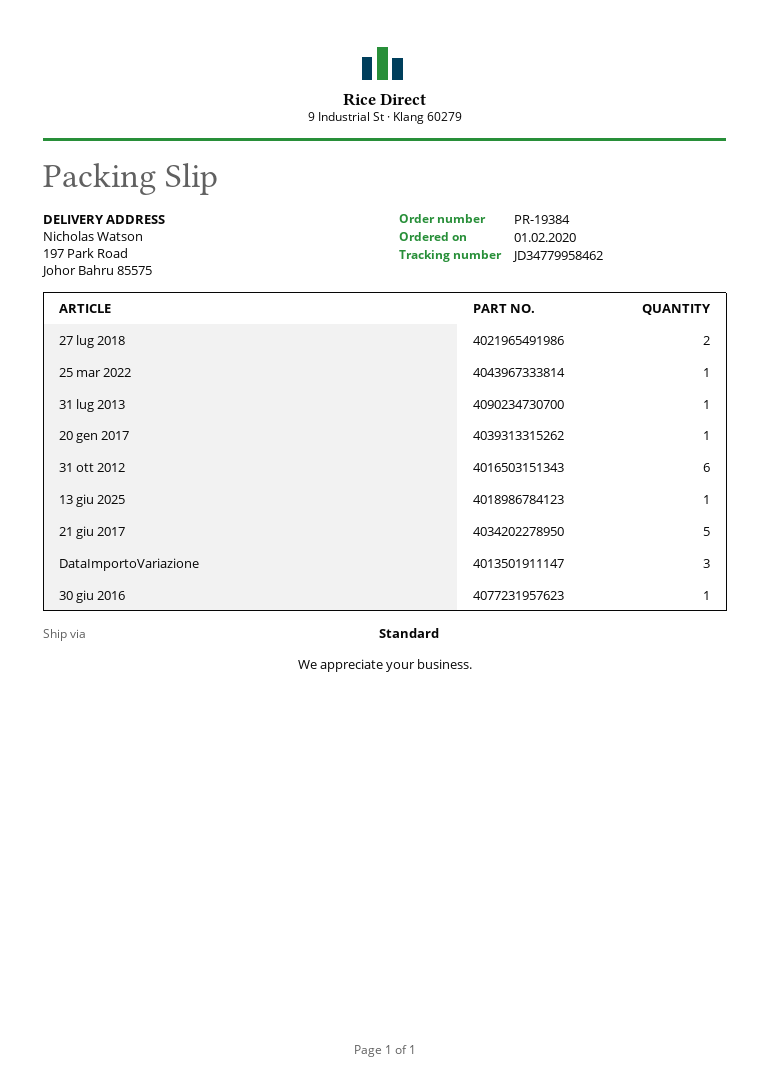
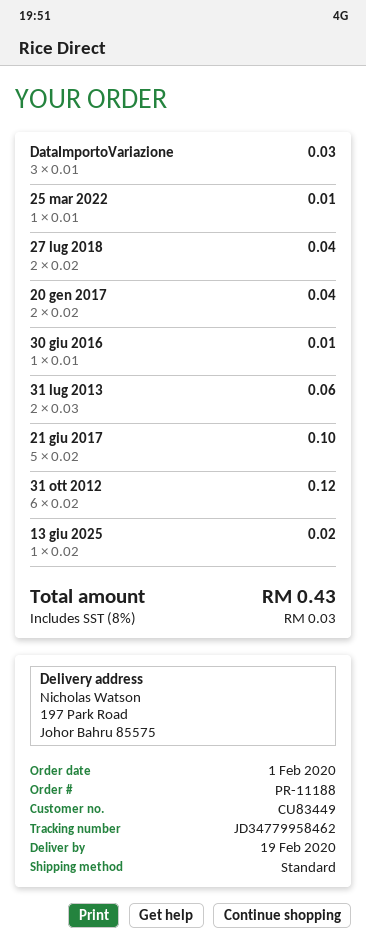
order number: PR-19384 -> PR-11188
31 lug 2013: 1 -> 2
20 gen 2017: 1 -> 2

